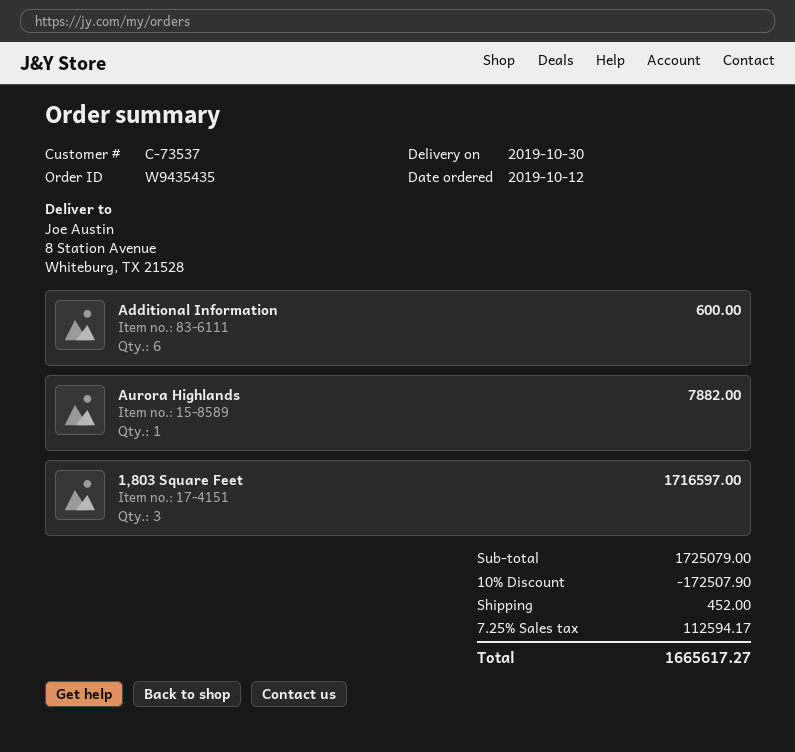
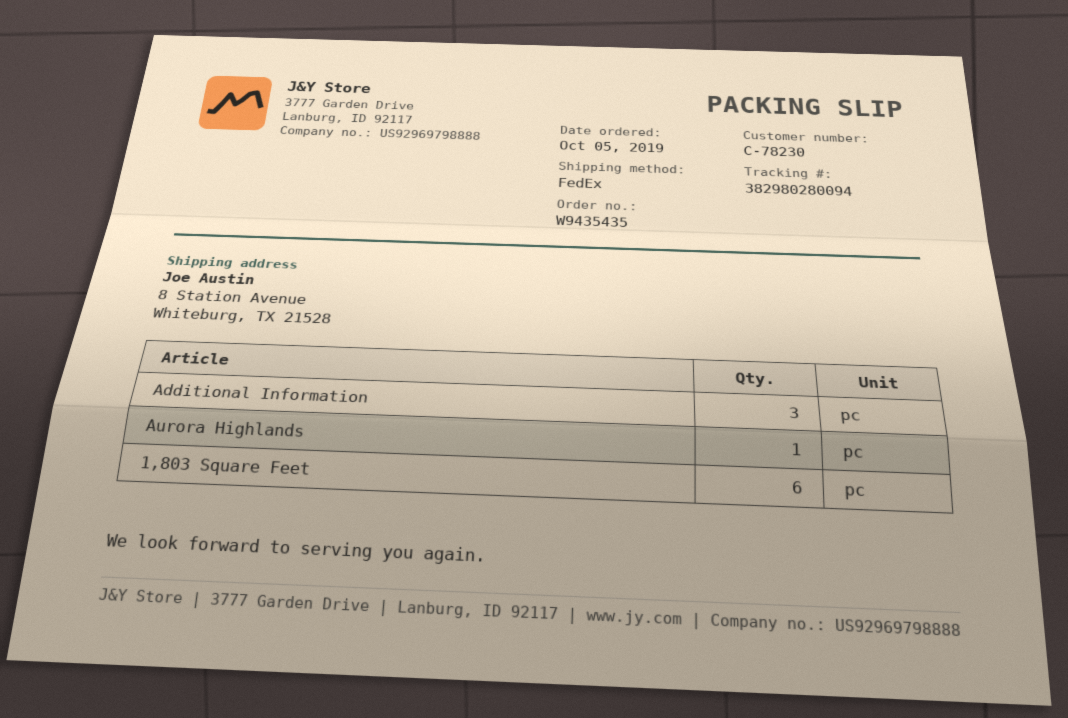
order date: 2019-10-12 -> 2019-10-05
customer number: C-73537 -> C-78230
Additional Information: 6 -> 3
1,803 Square Feet: 3 -> 6

